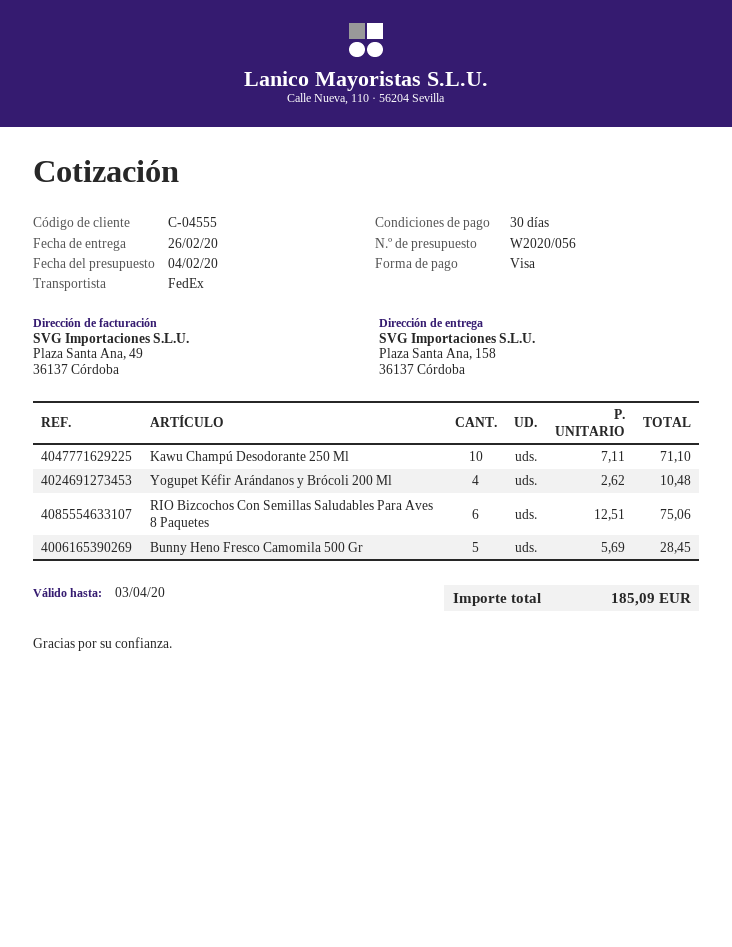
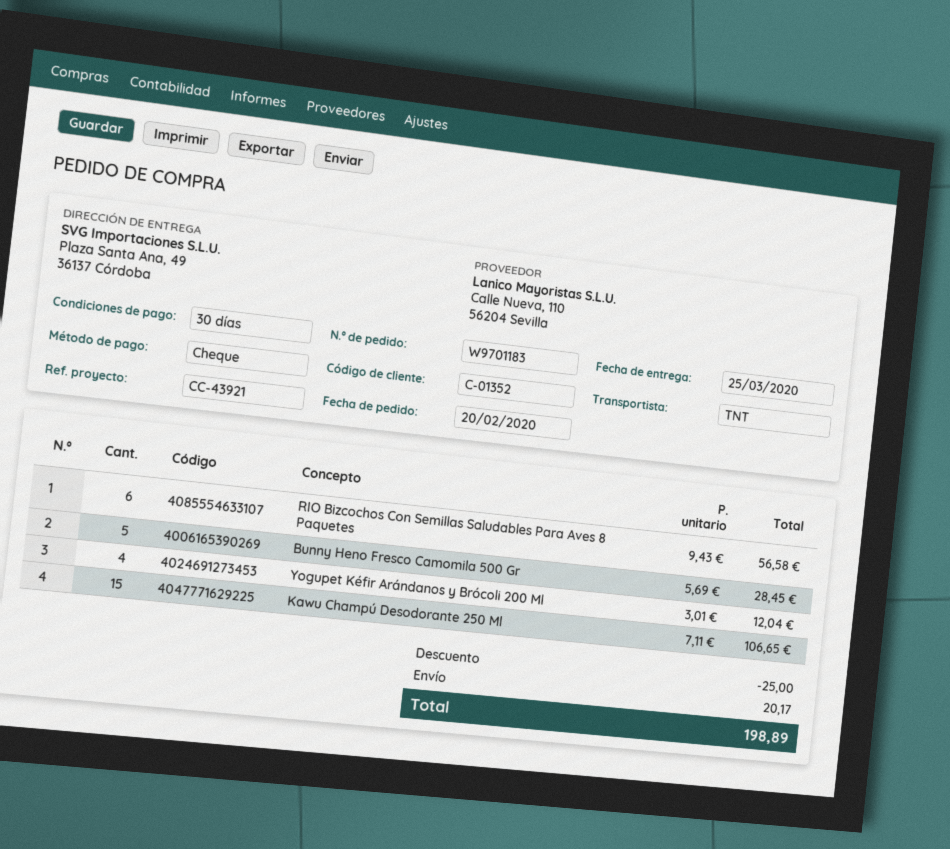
delivery date: 2020-02-26 -> 2020-03-25
customer number: C-04555 -> C-01352
payment method: Visa -> cheque
shipping method: FedEx -> TNT
ship to: Plaza Santa Ana, 158, 36137 Córdoba -> Plaza Santa Ana, 49, 36137 Córdoba
Kawu Champú Desodorante 250 Ml: 10 x 7.11 = 71.10 -> 15 x 7.11 = 106.65
Yogupet Kéfir Arándanos y Brócoli 200 Ml: 4 x 2.62 = 10.48 -> 4 x 3.01 = 12.04
RIO Bizcochos Con Semillas Saludables Para Aves 8 Paquetes: 6 x 12.51 = 75.06 -> 6 x 9.43 = 56.58
discount: none -> 25.00
shipping: none -> 20.17
total: 185.09 -> 198.89

